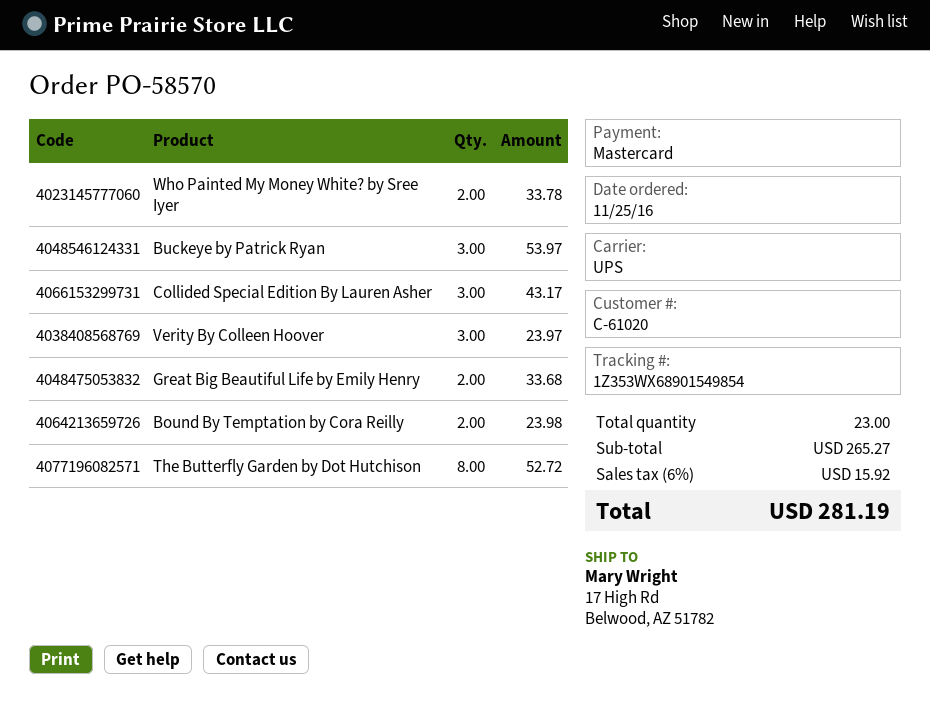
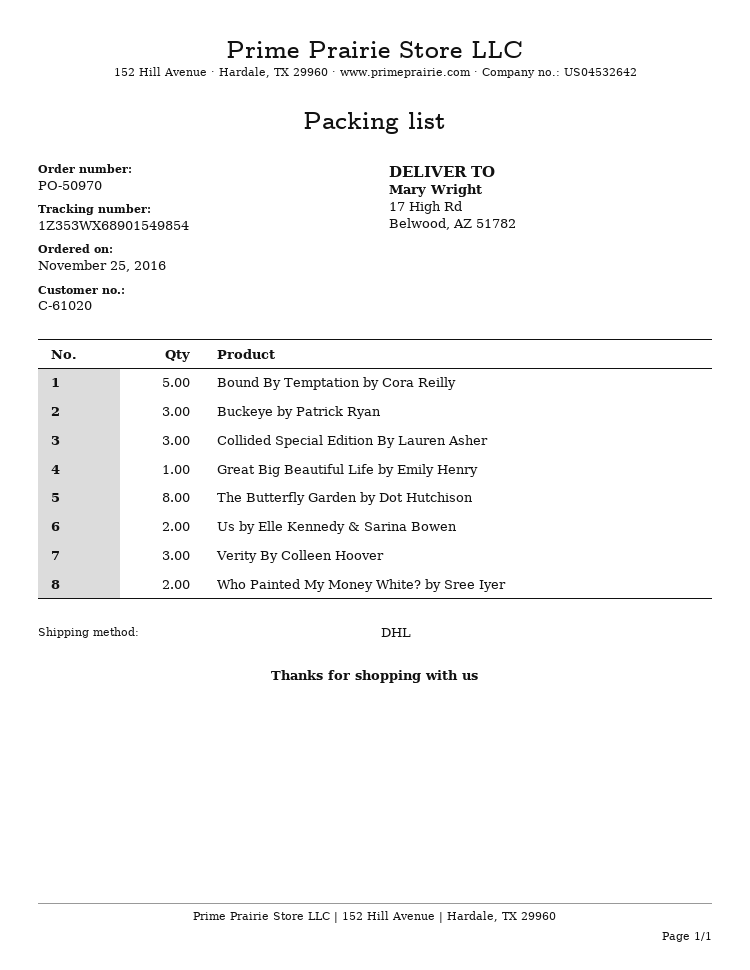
order number: PO-58570 -> PO-50970
shipping method: UPS -> DHL
Great Big Beautiful Life by Emily Henry: 2 -> 1
Bound By Temptation by Cora Reilly: 2 -> 5
Us by Elle Kennedy & Sarina Bowen: none -> 2

